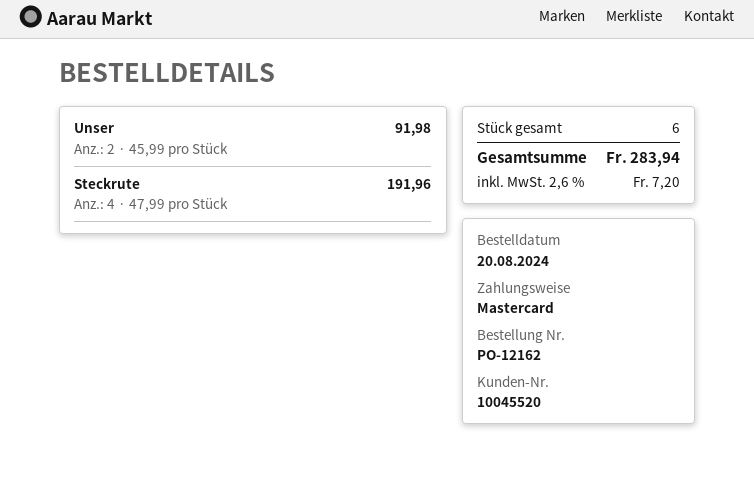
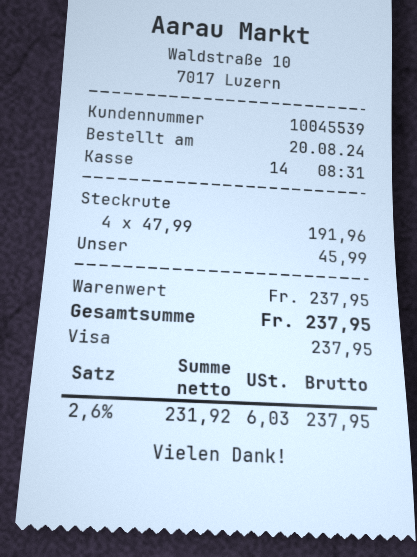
customer number: 10045520 -> 10045539
payment method: Mastercard -> Visa
Unser: 2 x 45.99 = 91.98 -> 1 x 45.99 = 45.99
tax: 2.6% = 7.20 -> 2.6% = 6.03
total: 283.94 -> 237.95

